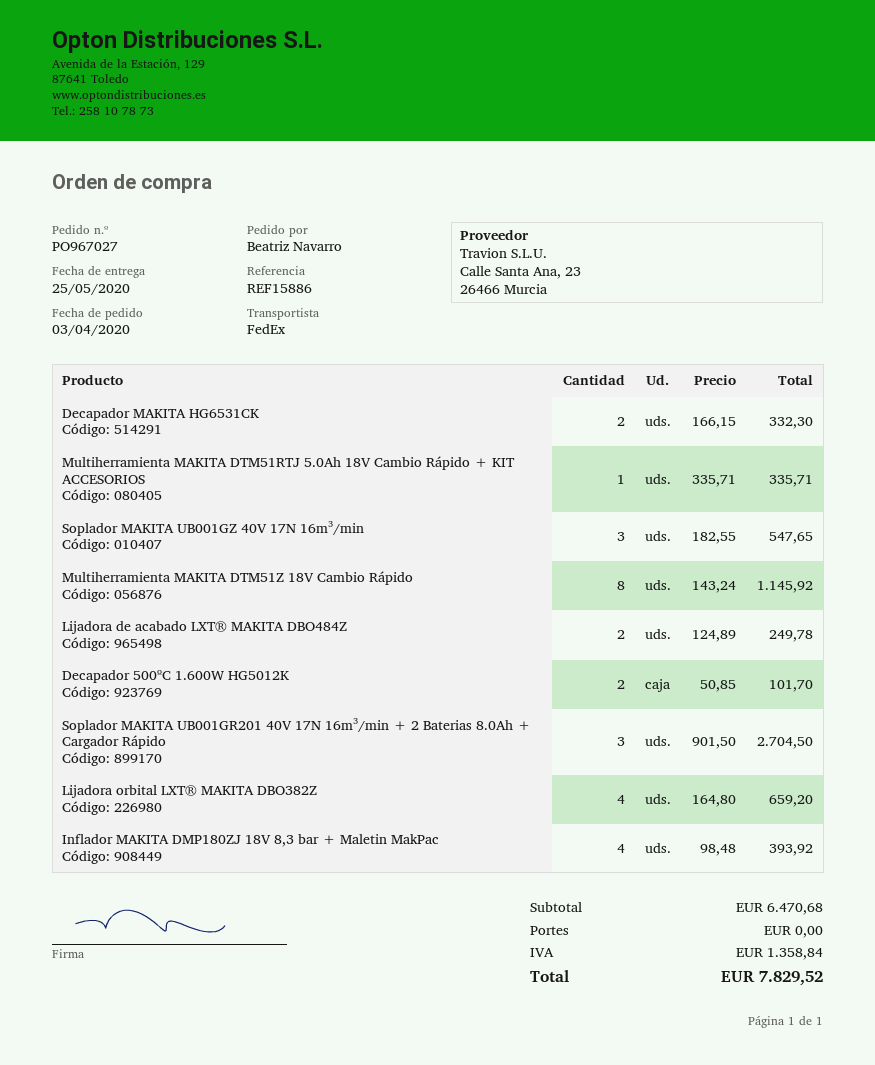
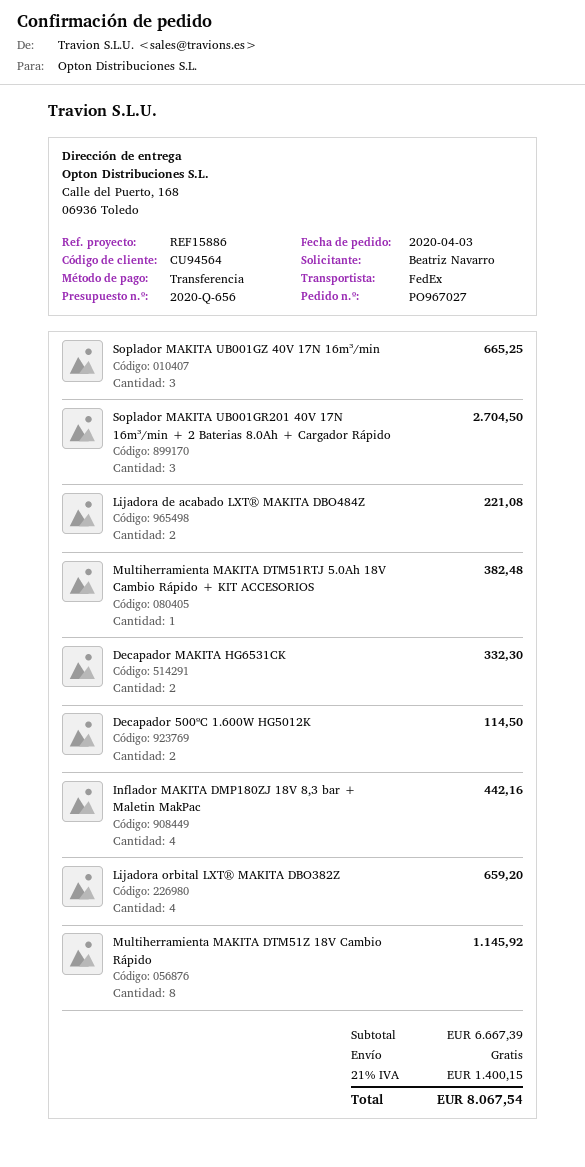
Multiherramienta MAKITA DTM51RTJ 5.0Ah 18V Cambio Rápido + KIT ACCESORIOS: 1 for 335.71 -> 1 for 382.48
Soplador MAKITA UB001GZ 40V 17N 16m³/min: 3 for 547.65 -> 3 for 665.25
Lijadora de acabado LXT® MAKITA DBO484Z: 2 for 249.78 -> 2 for 221.08
Decapador 500ºC 1.600W HG5012K: 2 for 101.70 -> 2 for 114.50
Inflador MAKITA DMP180ZJ 18V 8,3 bar + Maletin MakPac: 4 for 393.92 -> 4 for 442.16
subtotal: 6470.68 -> 6667.39
tax: 1358.84 -> 1400.15
total: 7829.52 -> 8067.54

